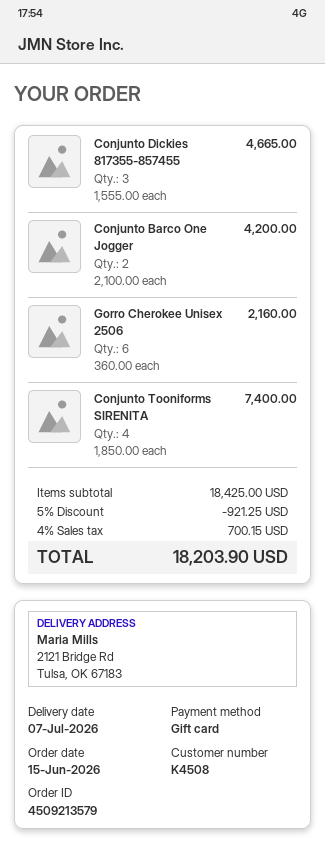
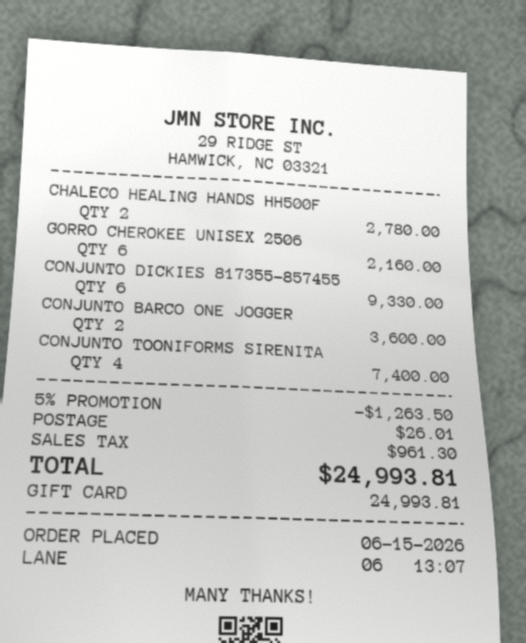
Conjunto Dickies 817355-857455: 3 for 4665.00 -> 6 for 9330.00
Conjunto Barco One Jogger: 2 for 4200.00 -> 2 for 3600.00
CHALECO HEALING HANDS HH500F: none -> 2 for 2780.00
discount: 5% = 921.25 -> 5% = 1263.50
shipping: none -> 26.01
tax: 700.15 -> 961.30
total: 18203.90 -> 24993.81

